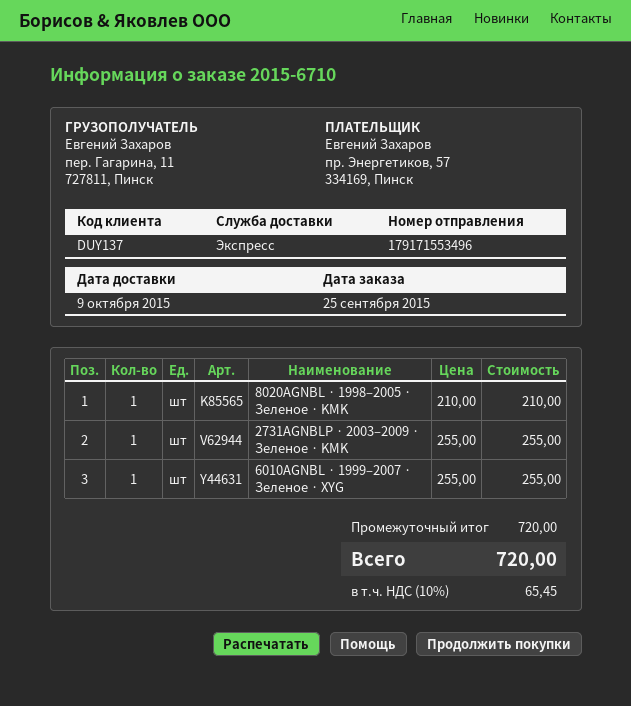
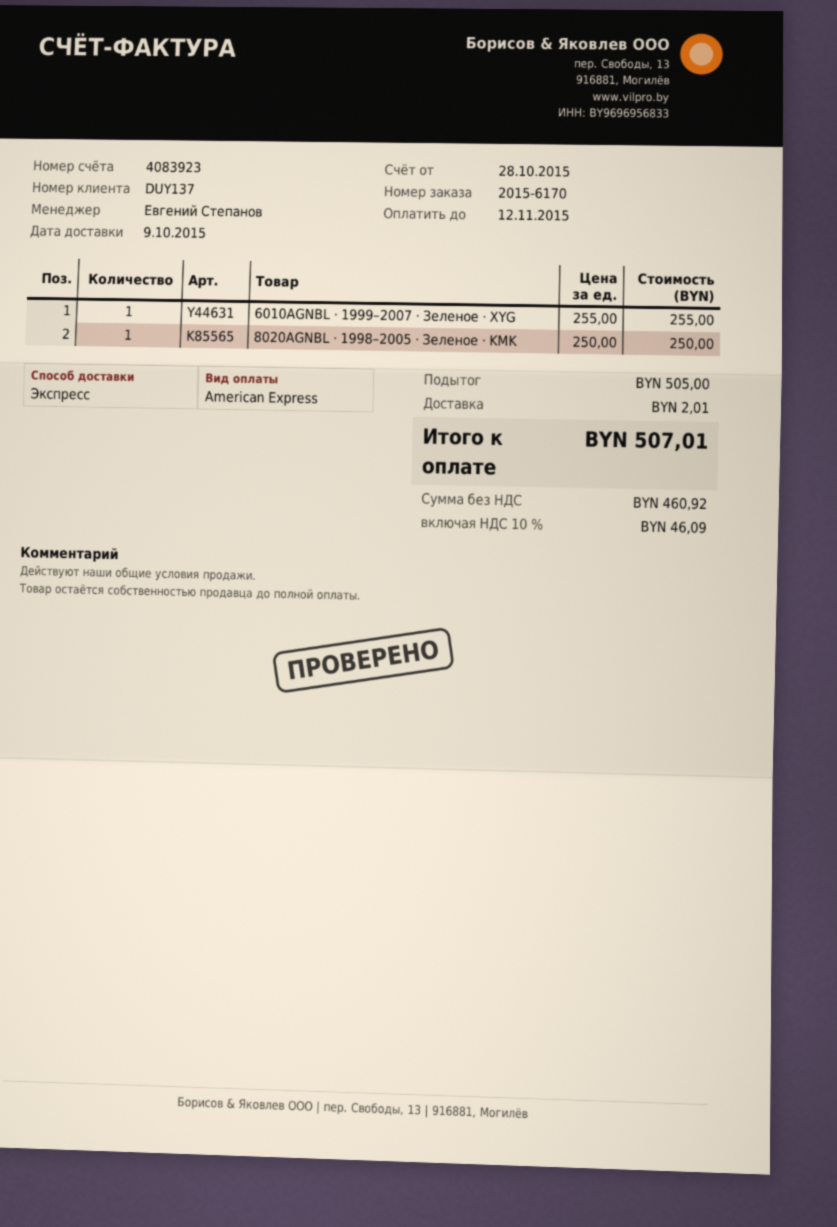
order number: 2015-6710 -> 2015-6170
8020AGNBL · 1998–2005 · Зеленое · KMK: 1 x 210.00 = 210.00 -> 1 x 250.00 = 250.00
2731AGNBLP · 2003–2009 · Зеленое · KMK: 1 x 255.00 = 255.00 -> none
subtotal: 720.00 -> 505.00
shipping: none -> 2.01
tax: 10% = 65.45 -> 10% = 46.09
total: 720.00 -> 507.01

